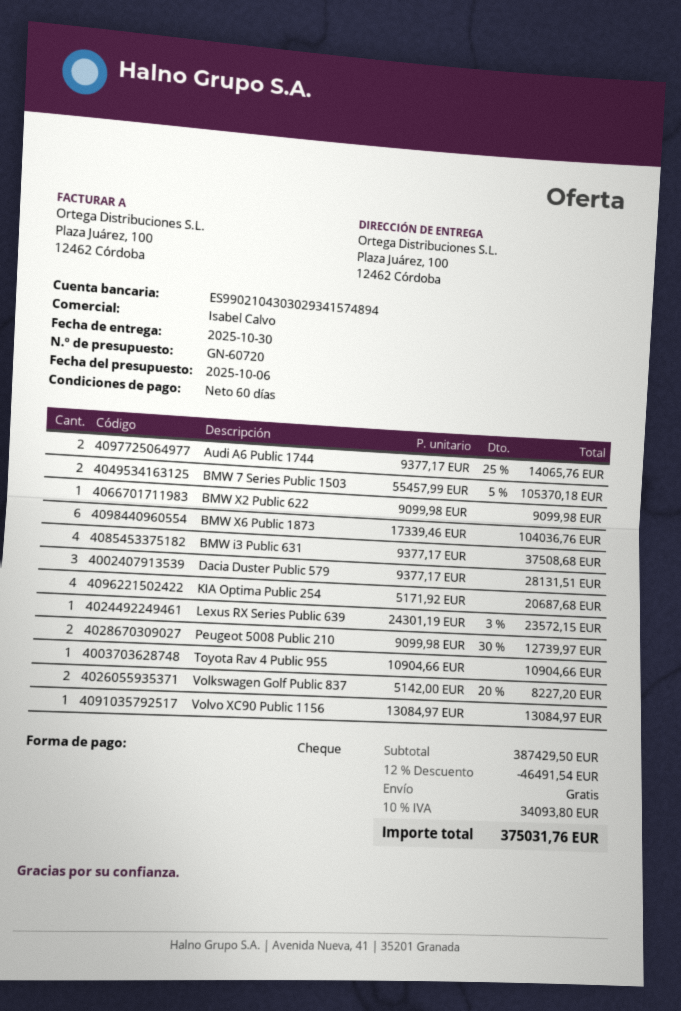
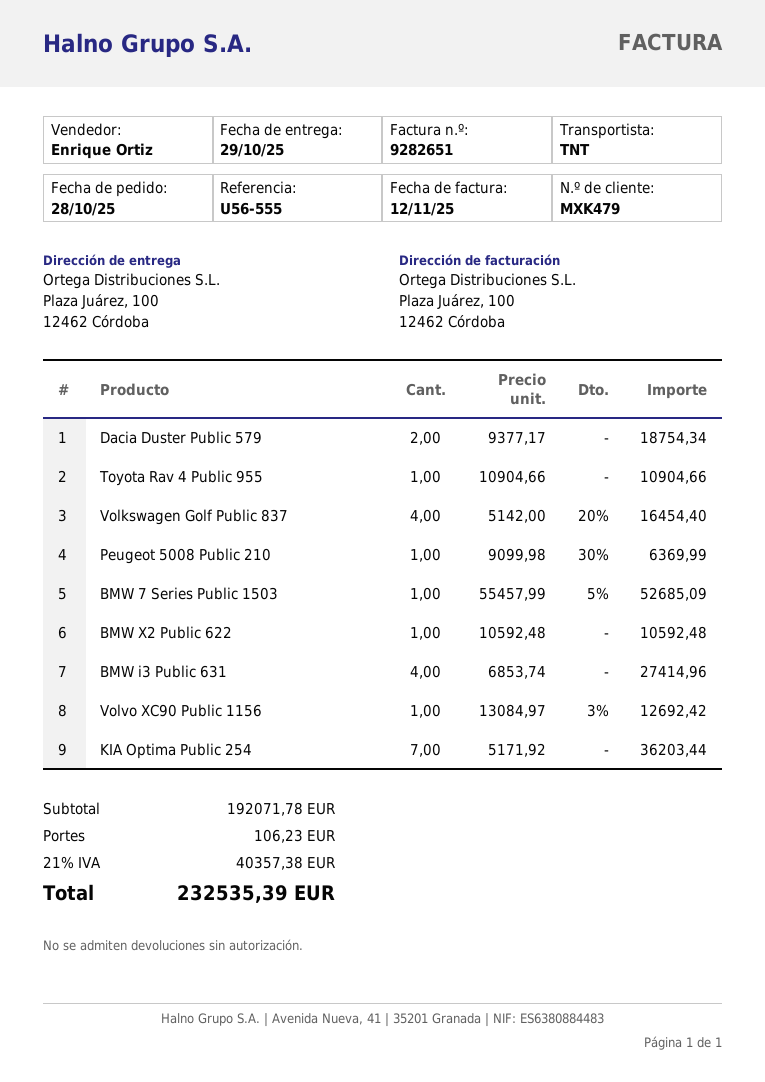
delivery date: 2025-10-30 -> 2025-10-29
sales rep: Isabel Calvo -> Enrique Ortiz
Audi A6 Public 1744: 2 x 9377.17 - 25% = 14065.76 -> none
BMW 7 Series Public 1503: 2 x 55457.99 - 5% = 105370.18 -> 1 x 55457.99 - 5% = 52685.09
BMW X2 Public 622: 1 x 9099.98 = 9099.98 -> 1 x 10592.48 = 10592.48
BMW X6 Public 1873: 6 x 17339.46 = 104036.76 -> none
BMW i3 Public 631: 4 x 9377.17 = 37508.68 -> 4 x 6853.74 = 27414.96
Dacia Duster Public 579: 3 x 9377.17 = 28131.51 -> 2 x 9377.17 = 18754.34
KIA Optima Public 254: 4 x 5171.92 = 20687.68 -> 7 x 5171.92 = 36203.44
Lexus RX Series Public 639: 1 x 24301.19 - 3% = 23572.15 -> none
Peugeot 5008 Public 210: 2 x 9099.98 - 30% = 12739.97 -> 1 x 9099.98 - 30% = 6369.99
Volkswagen Golf Public 837: 2 x 5142.00 - 20% = 8227.20 -> 4 x 5142.00 - 20% = 16454.40
Volvo XC90 Public 1156: 1 x 13084.97 = 13084.97 -> 1 x 13084.97 - 3% = 12692.42
subtotal: 387429.50 -> 192071.78
discount: 12% = 46491.54 -> none
shipping: 0.00 -> 106.23
tax: 10% = 34093.80 -> 21% = 40357.38
total: 375031.76 -> 232535.39

